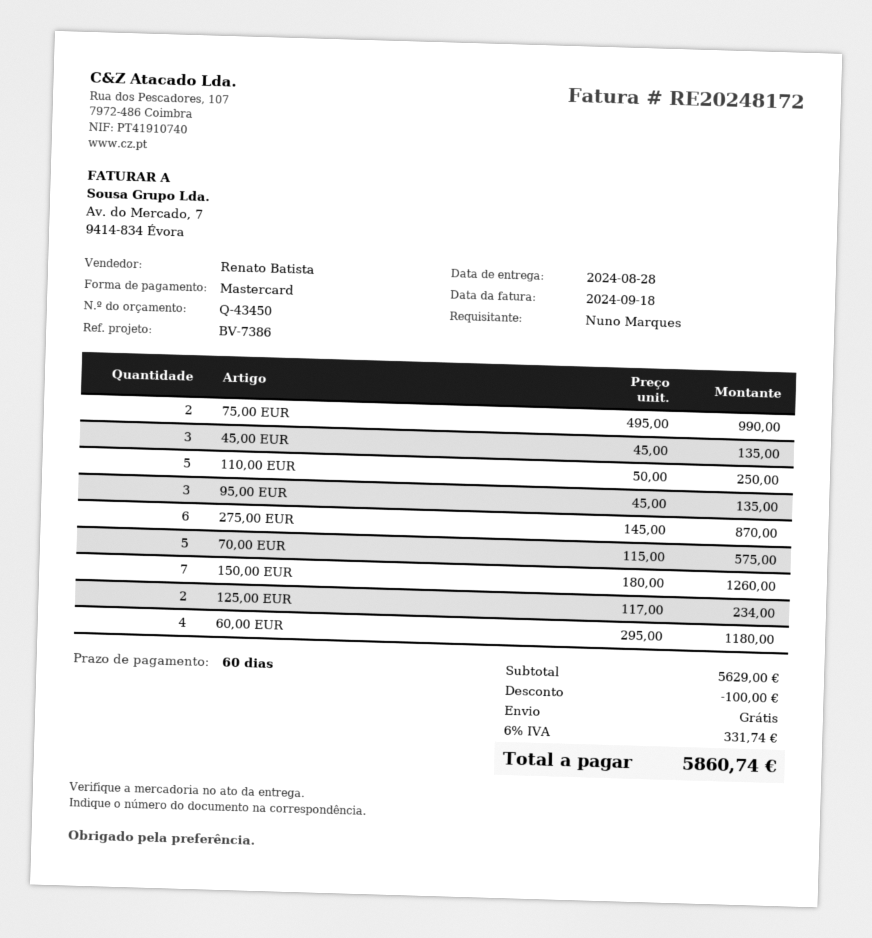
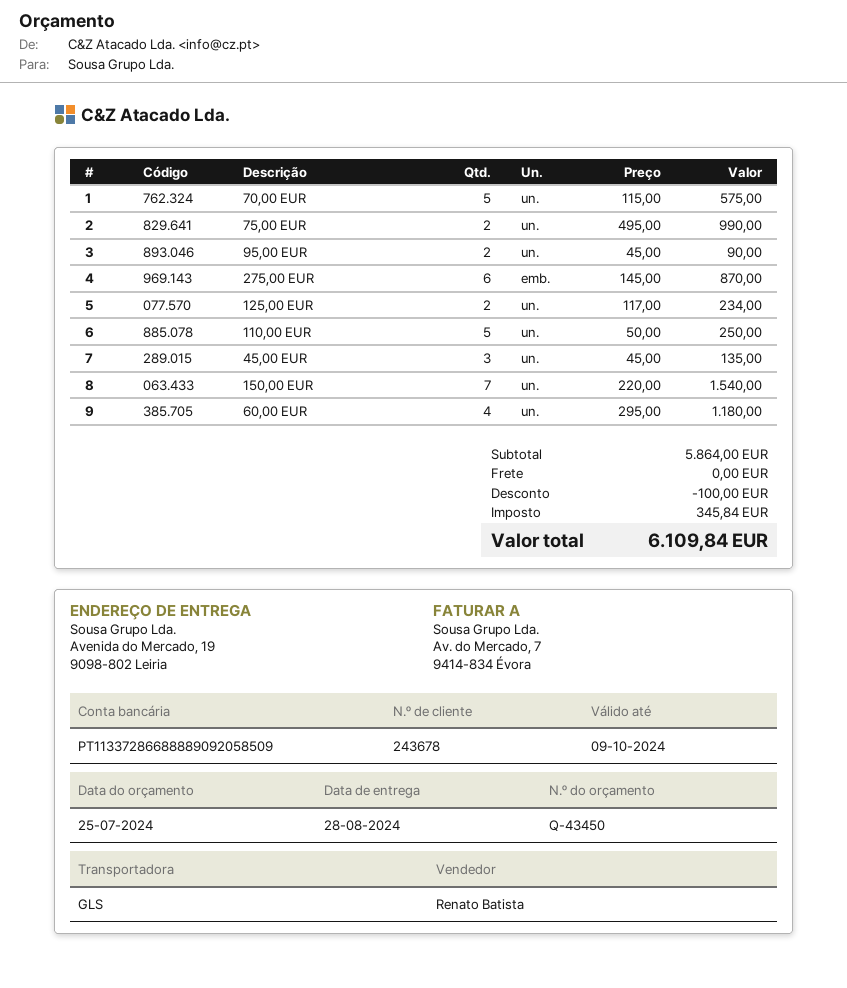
95,00 EUR: 3 x 45.00 = 135.00 -> 2 x 45.00 = 90.00
150,00 EUR: 7 x 180.00 = 1260.00 -> 7 x 220.00 = 1540.00
subtotal: 5629.00 -> 5864.00
tax: 331.74 -> 345.84
total: 5860.74 -> 6109.84

